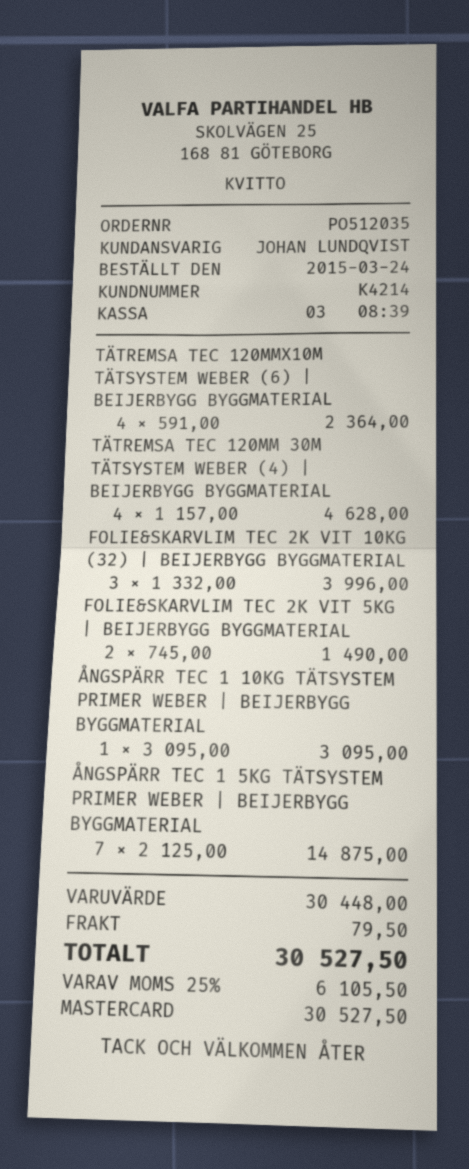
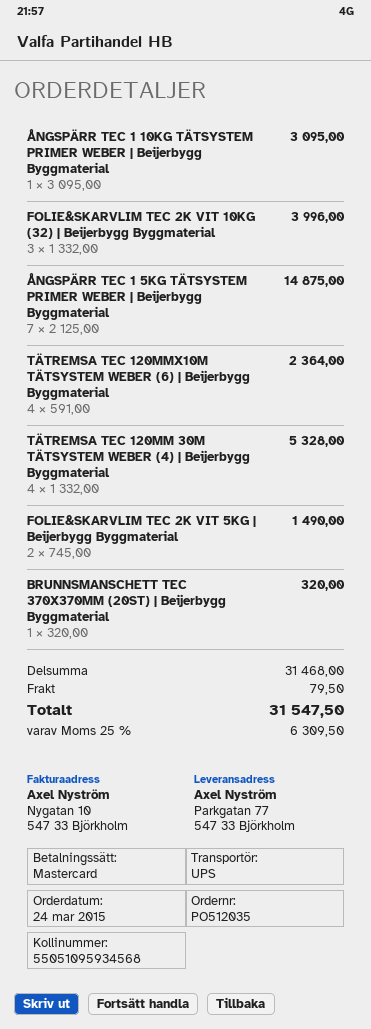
TÄTREMSA TEC 120MM 30M TÄTSYSTEM WEBER (4) | BEIJERBYGG BYGGMATERIAL: 4 x 1157.00 = 4628.00 -> 4 x 1332.00 = 5328.00
BRUNNSMANSCHETT TEC 370X370MM (20ST) | Beijerbygg Byggmaterial: none -> 1 x 320.00 = 320.00
subtotal: 30448.00 -> 31468.00
tax: 25% = 6105.50 -> 25% = 6309.50
total: 30527.50 -> 31547.50

